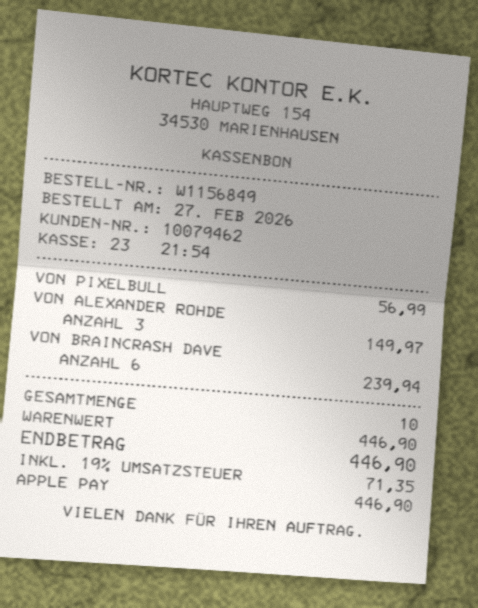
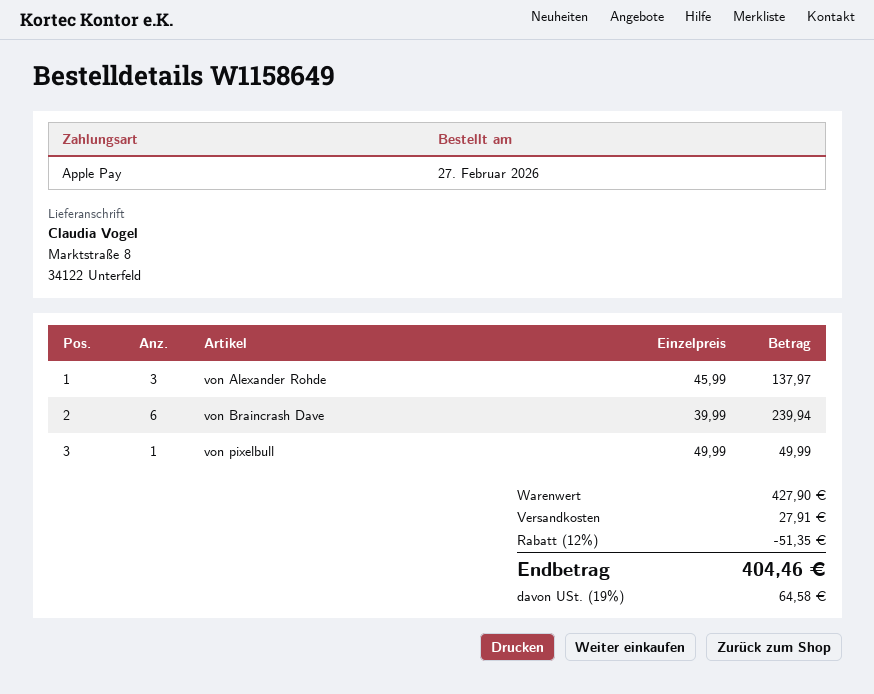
order number: W1156849 -> W1158649
VON PIXELBULL: 1 for 56.99 -> 1 for 49.99
VON ALEXANDER ROHDE: 3 for 149.97 -> 3 for 137.97
subtotal: 446.90 -> 427.90
discount: none -> 12% = 51.35
shipping: none -> 27.91
tax: 19% = 71.35 -> 19% = 64.58
total: 446.90 -> 404.46

